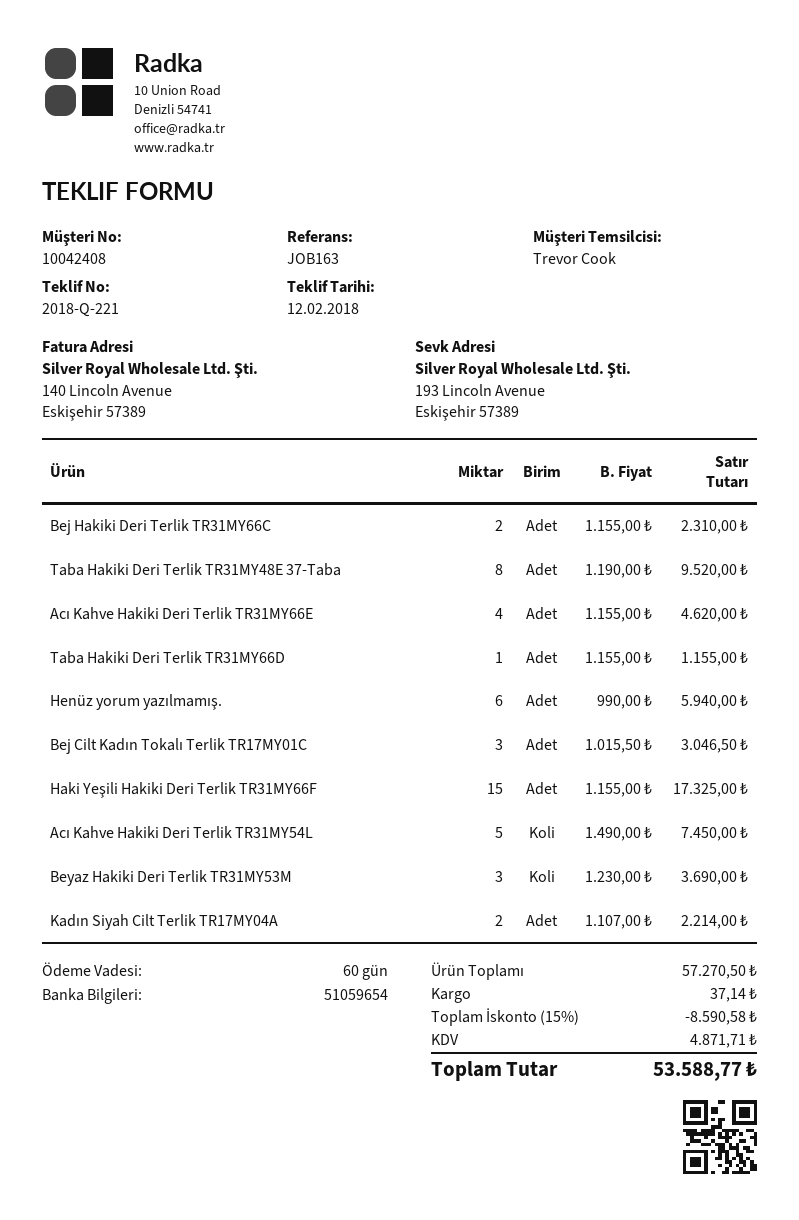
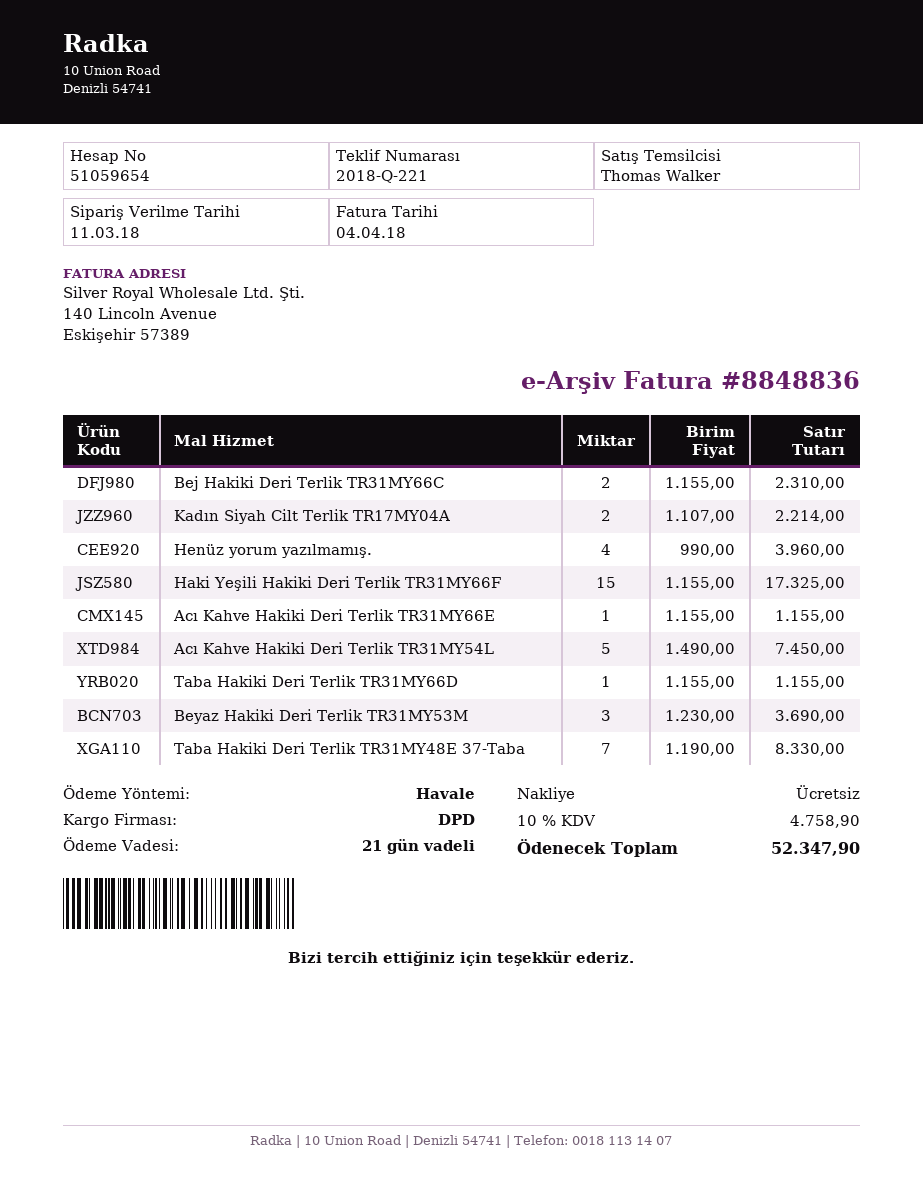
payment terms: 60 days -> 21 days
sales rep: Trevor Cook -> Thomas Walker
Taba Hakiki Deri Terlik TR31MY48E 37-Taba: 8 x 1190.00 = 9520.00 -> 7 x 1190.00 = 8330.00
Acı Kahve Hakiki Deri Terlik TR31MY66E: 4 x 1155.00 = 4620.00 -> 1 x 1155.00 = 1155.00
Henüz yorum yazılmamış.: 6 x 990.00 = 5940.00 -> 4 x 990.00 = 3960.00
Bej Cilt Kadın Tokalı Terlik TR17MY01C: 3 x 1015.50 = 3046.50 -> none
discount: 15% = 8590.58 -> none
shipping: 37.14 -> 0.00
tax: 4871.71 -> 4758.90
total: 53588.77 -> 52347.90

